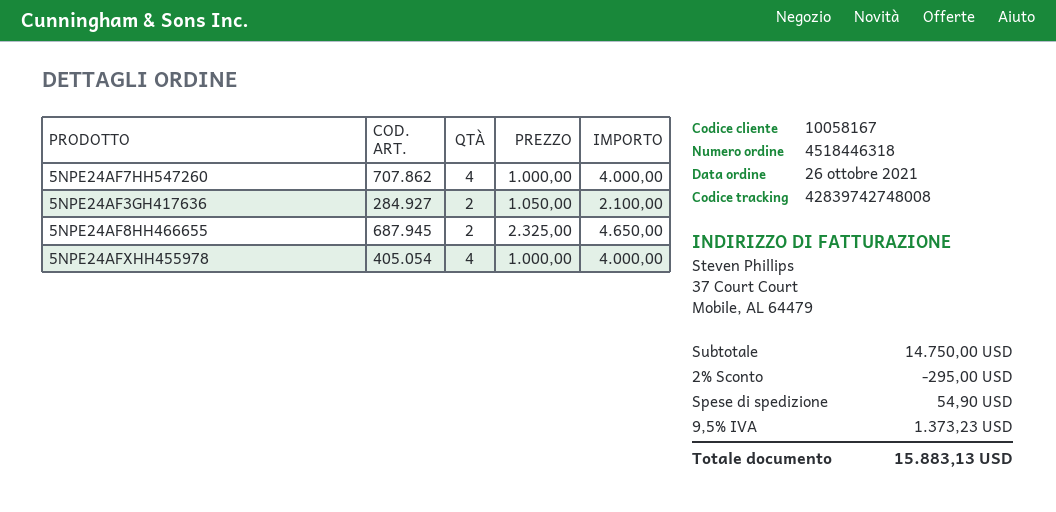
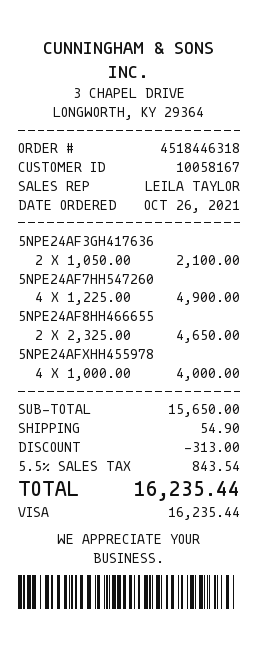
5NPE24AF7HH547260: 4 x 1000.00 = 4000.00 -> 4 x 1225.00 = 4900.00
subtotal: 14750.00 -> 15650.00
discount: 295.00 -> 313.00
tax: 9.5% = 1373.23 -> 5.5% = 843.54
total: 15883.13 -> 16235.44

